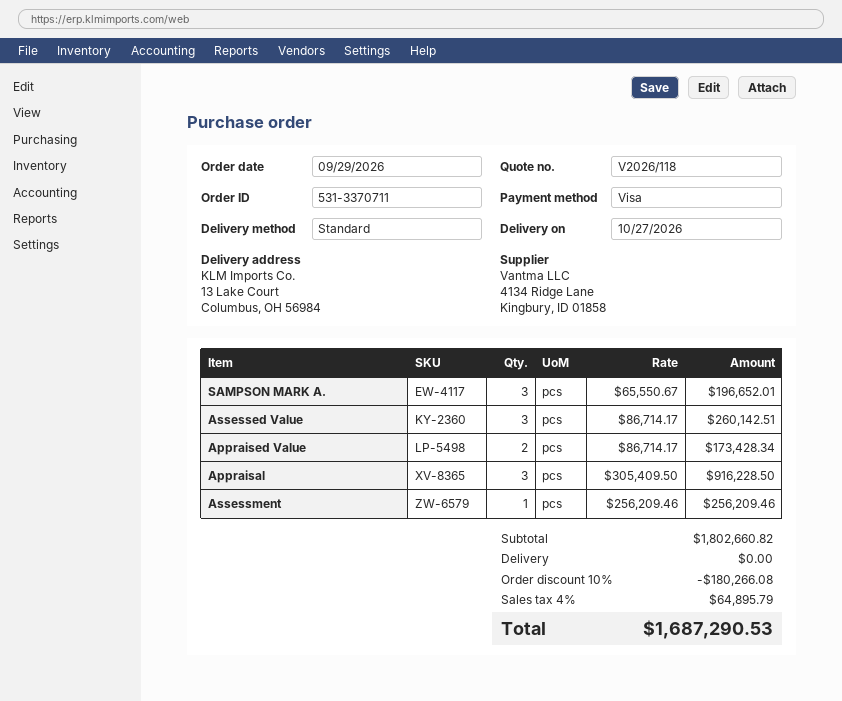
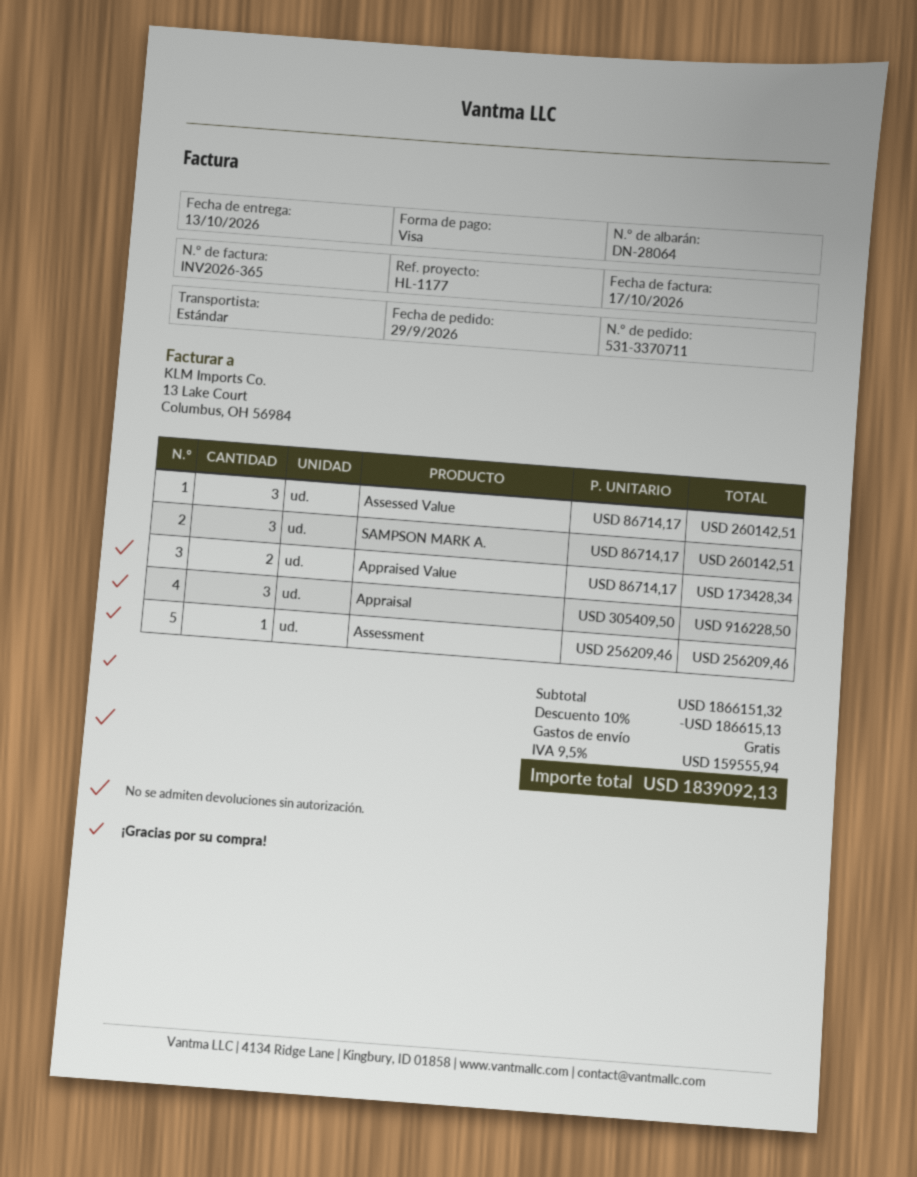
delivery date: 2026-10-27 -> 2026-10-13
SAMPSON MARK A.: 3 x 65550.67 = 196652.01 -> 3 x 86714.17 = 260142.51
subtotal: 1802660.82 -> 1866151.32
discount: 10% = 180266.08 -> 10% = 186615.13
tax: 4% = 64895.79 -> 9.5% = 159555.94
total: 1687290.53 -> 1839092.13

